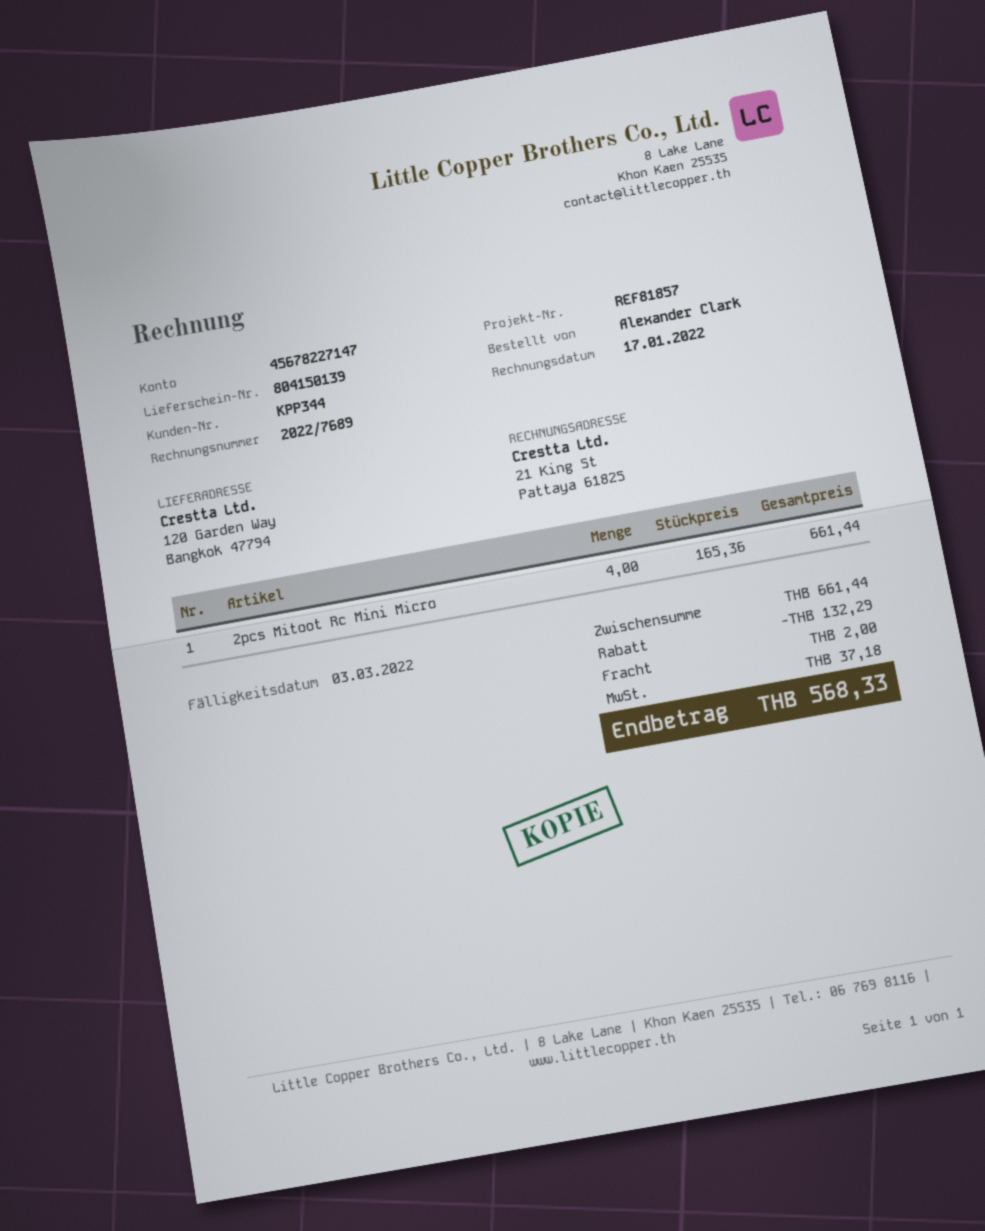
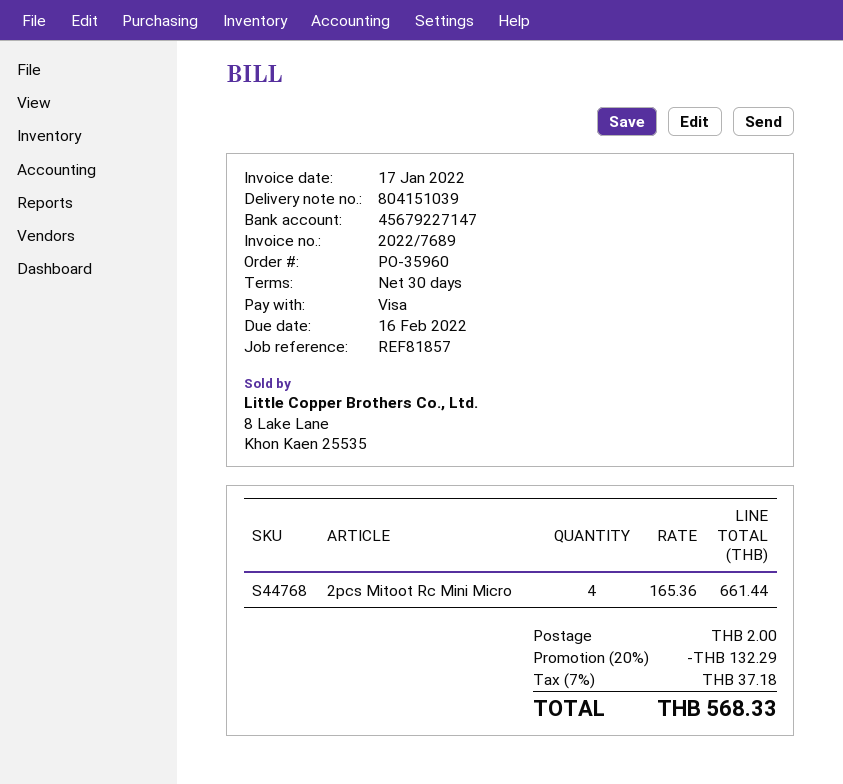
delivery note number: 804150139 -> 804151039
due date: 2022-03-03 -> 2022-02-16
bank account: 45678227147 -> 45679227147

